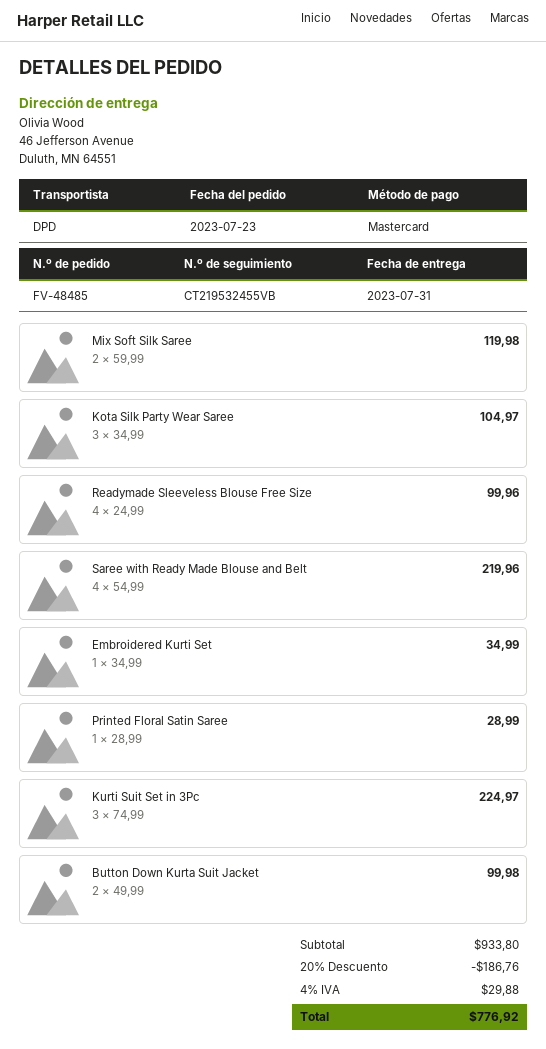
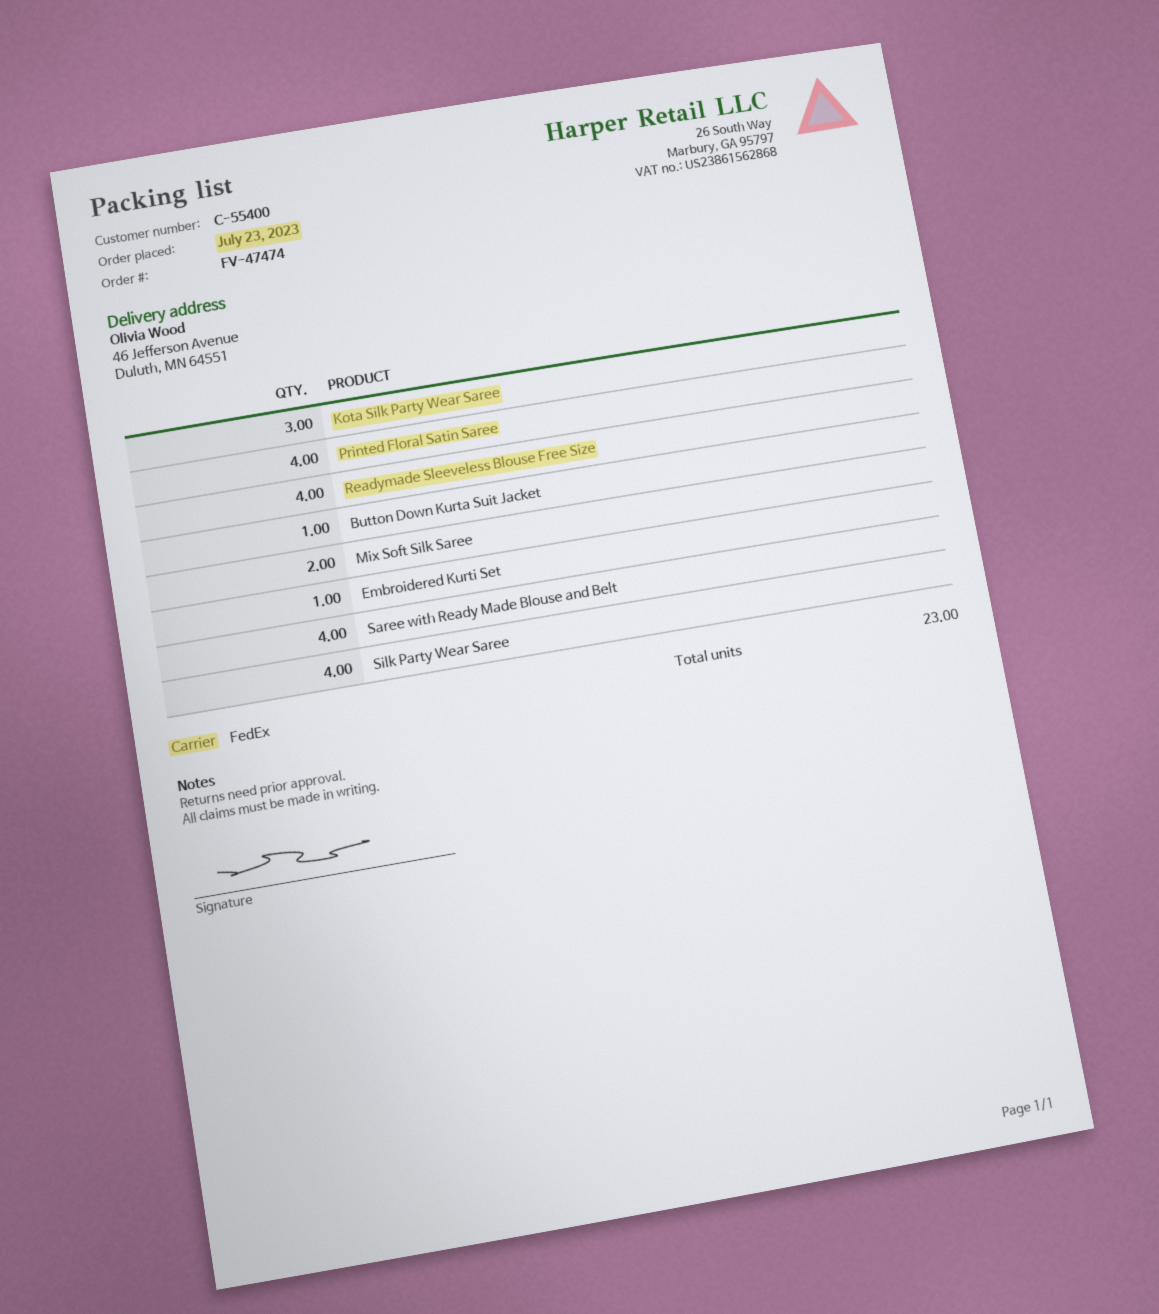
order number: FV-48485 -> FV-47474
shipping method: DPD -> FedEx
Printed Floral Satin Saree: 1 -> 4
Kurti Suit Set in 3Pc: 3 -> none
Button Down Kurta Suit Jacket: 2 -> 1
Silk Party Wear Saree: none -> 4

